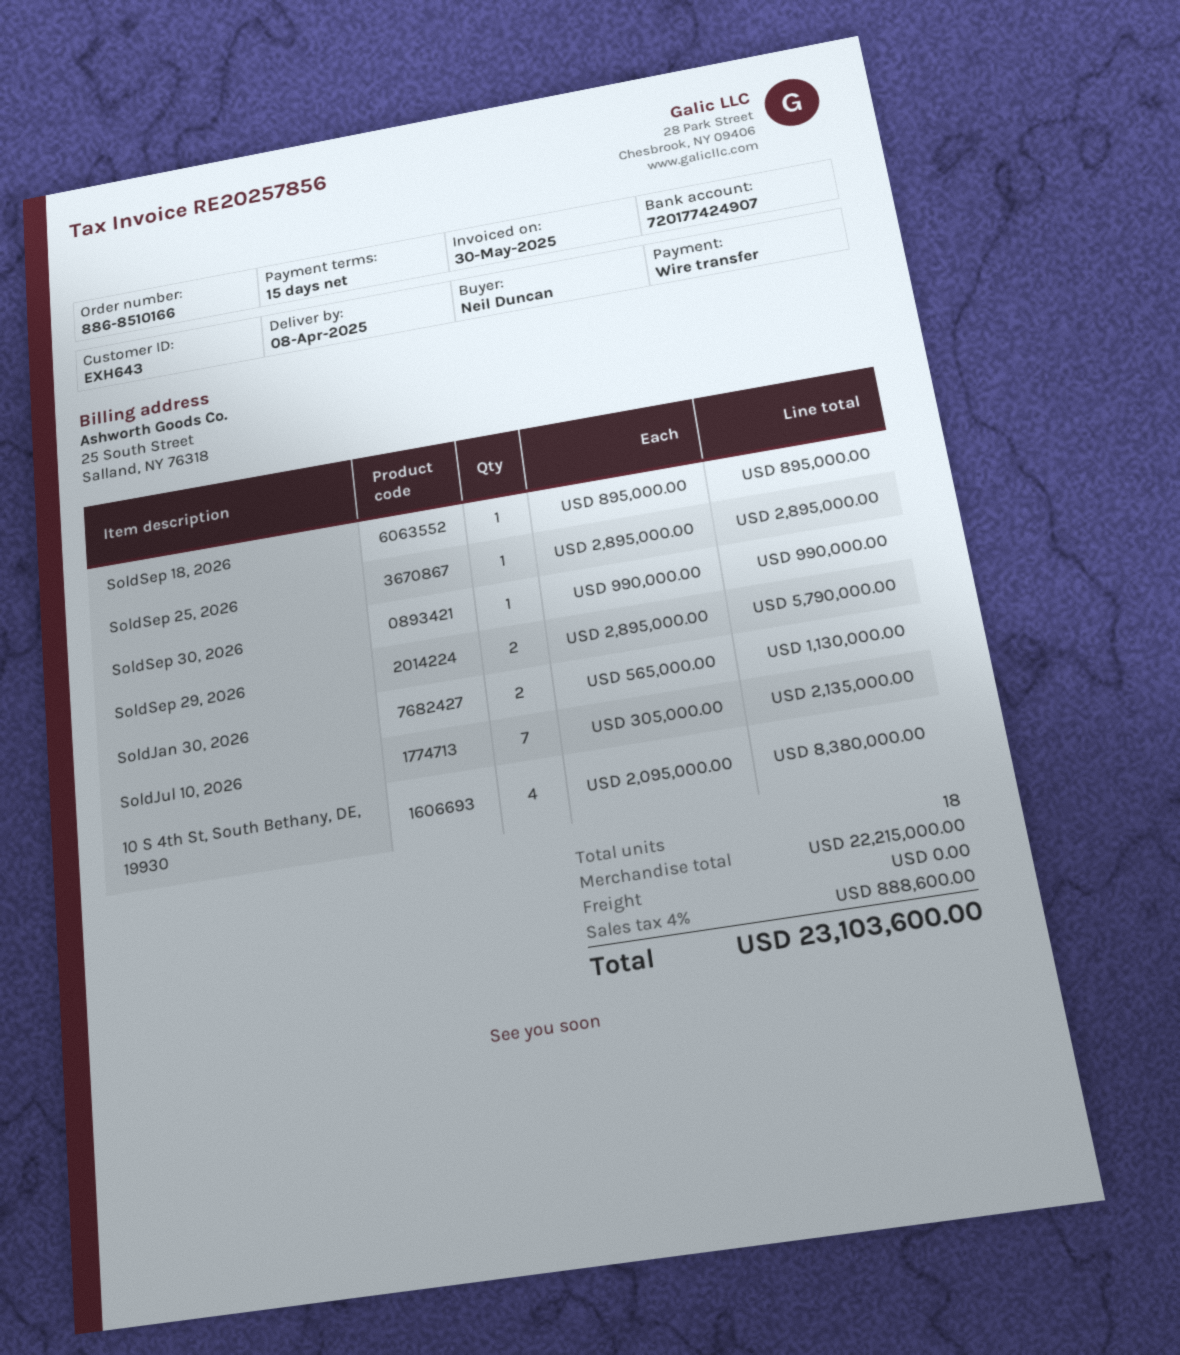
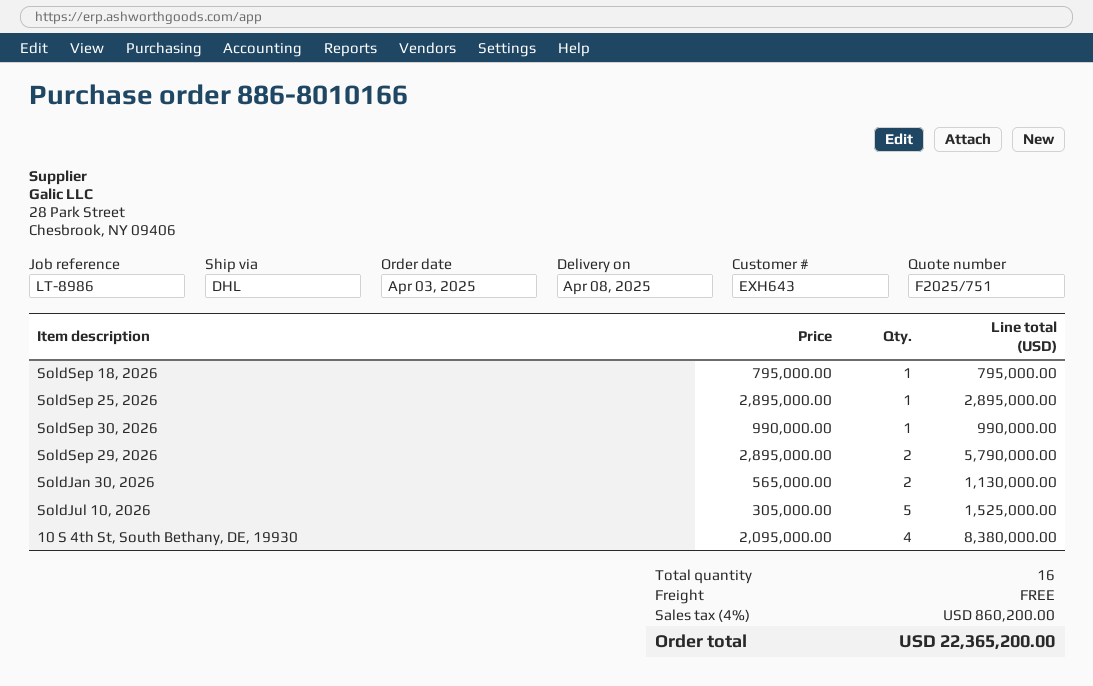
order number: 886-8510166 -> 886-8010166
SoldSep 18, 2026: 1 x 895000.00 = 895000.00 -> 1 x 795000.00 = 795000.00
SoldJul 10, 2026: 7 x 305000.00 = 2135000.00 -> 5 x 305000.00 = 1525000.00
total quantity: 18 -> 16
tax: 4% = 888600.00 -> 4% = 860200.00
total: 23103600.00 -> 22365200.00

